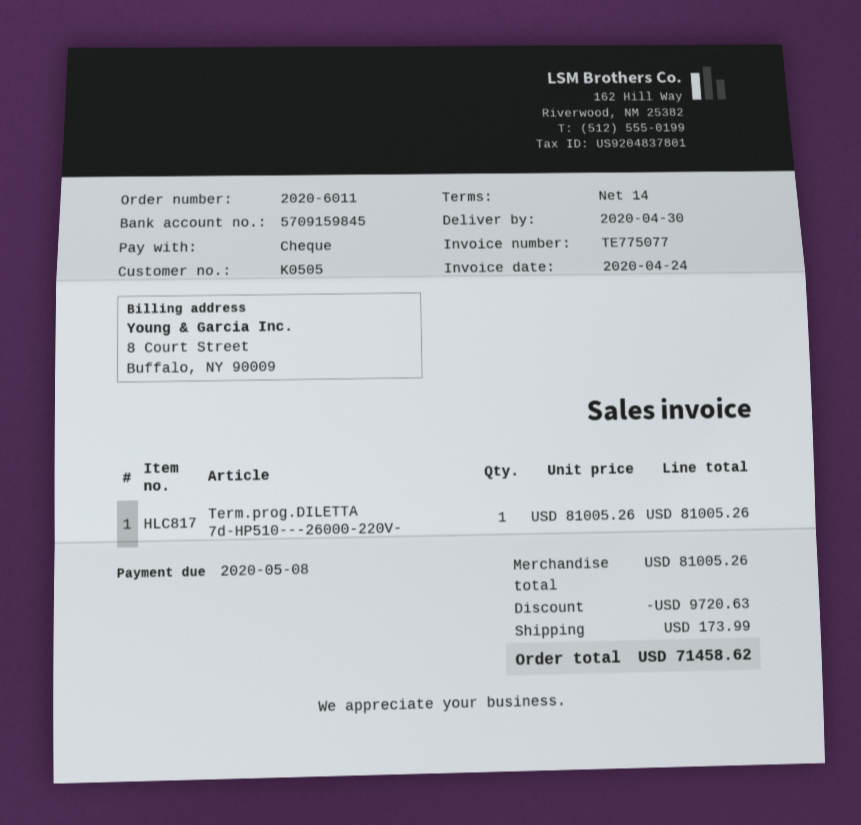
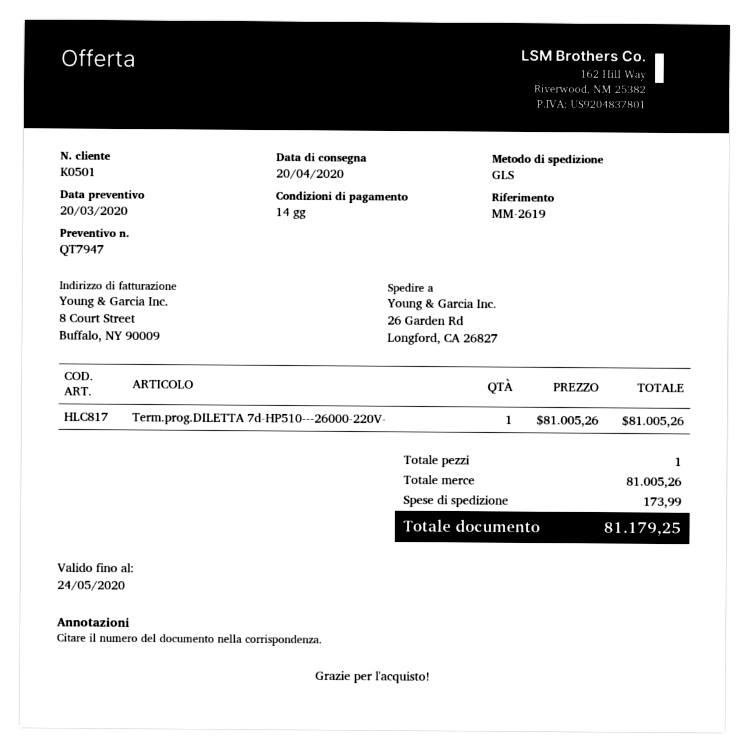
delivery date: 2020-04-30 -> 2020-04-20
customer number: K0505 -> K0501
discount: 9720.63 -> none
total: 71458.62 -> 81179.25

